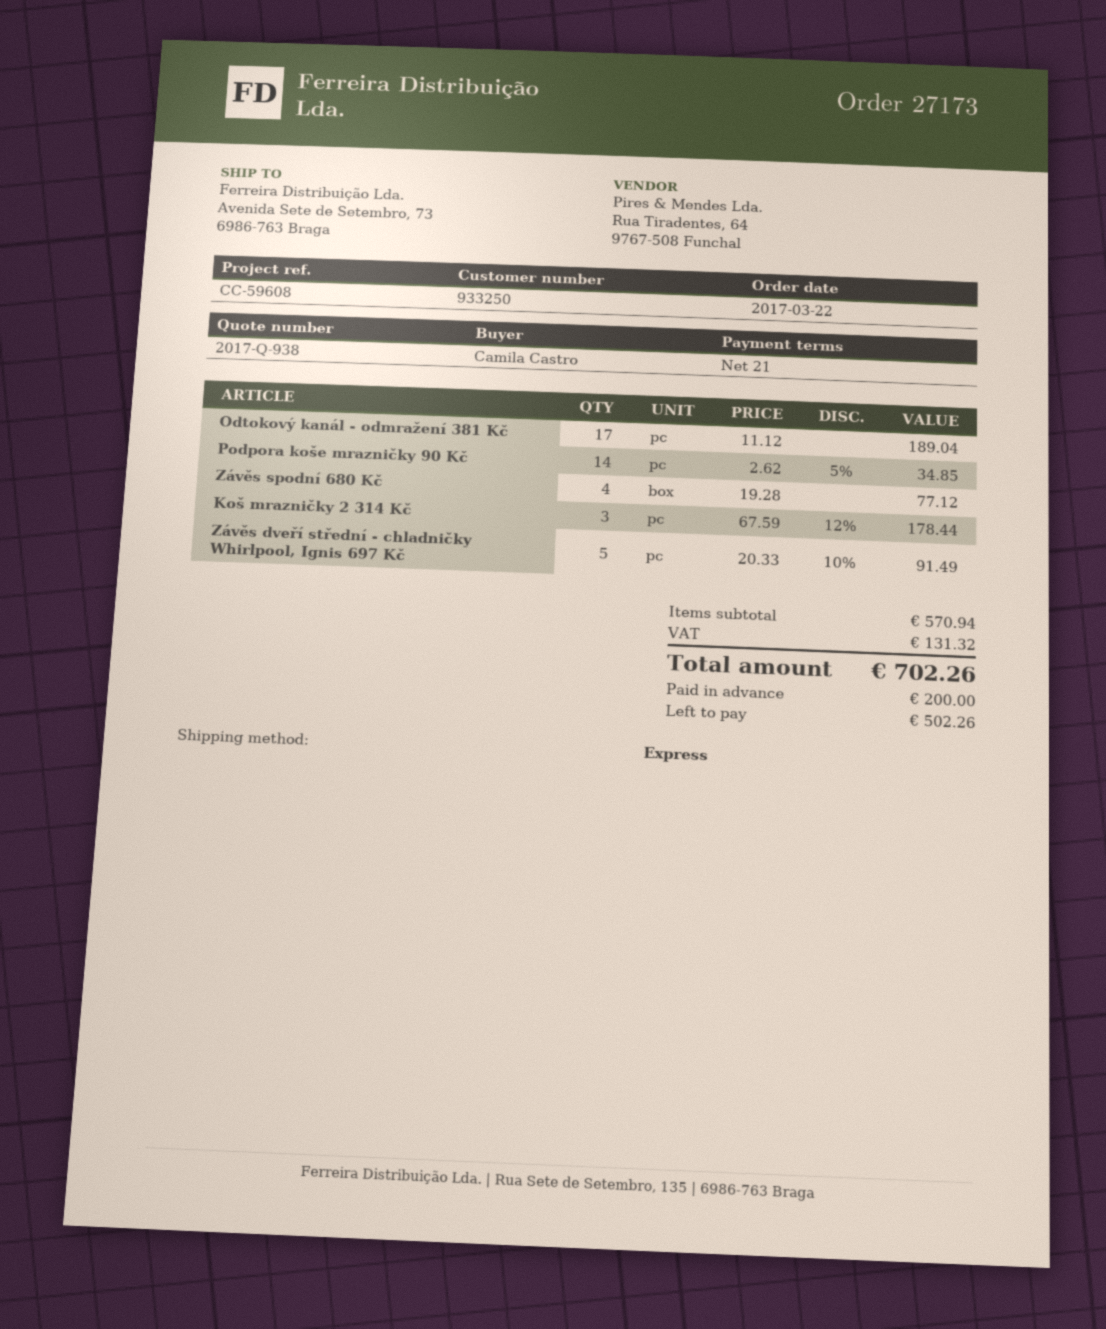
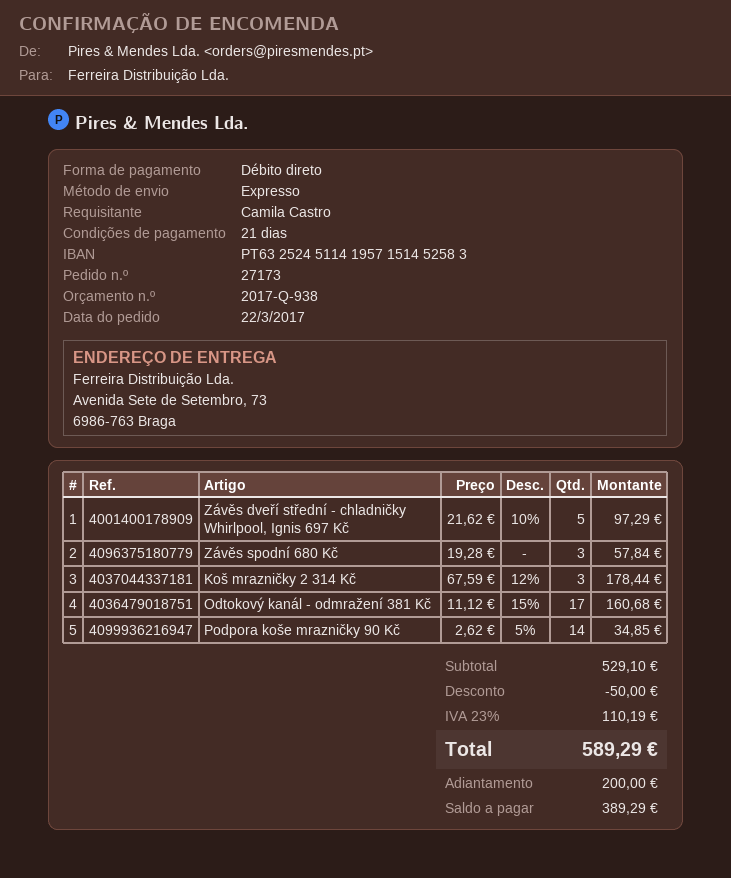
Odtokový kanál - odmražení 381 Kč: 17 x 11.12 = 189.04 -> 17 x 11.12 - 15% = 160.68
Závěs spodní 680 Kč: 4 x 19.28 = 77.12 -> 3 x 19.28 = 57.84
Závěs dveří střední - chladničky Whirlpool, Ignis 697 Kč: 5 x 20.33 - 10% = 91.49 -> 5 x 21.62 - 10% = 97.29
subtotal: 570.94 -> 529.10
discount: none -> 50.00
tax: 131.32 -> 110.19
total: 702.26 -> 589.29
balance: 502.26 -> 389.29

